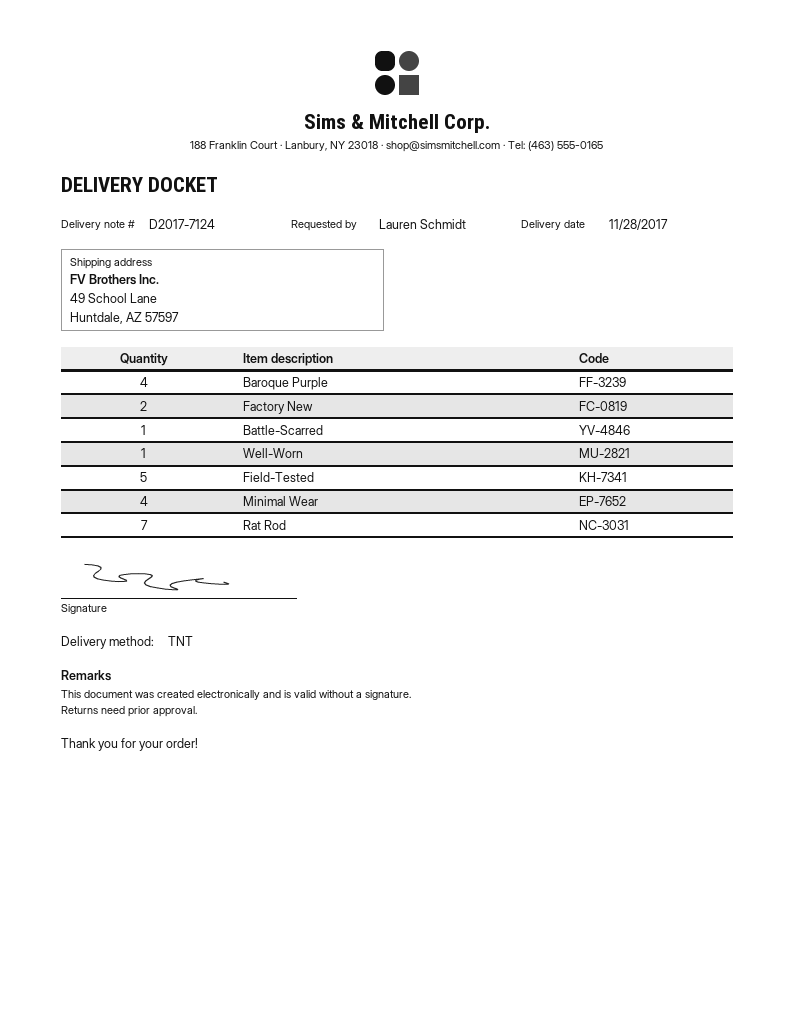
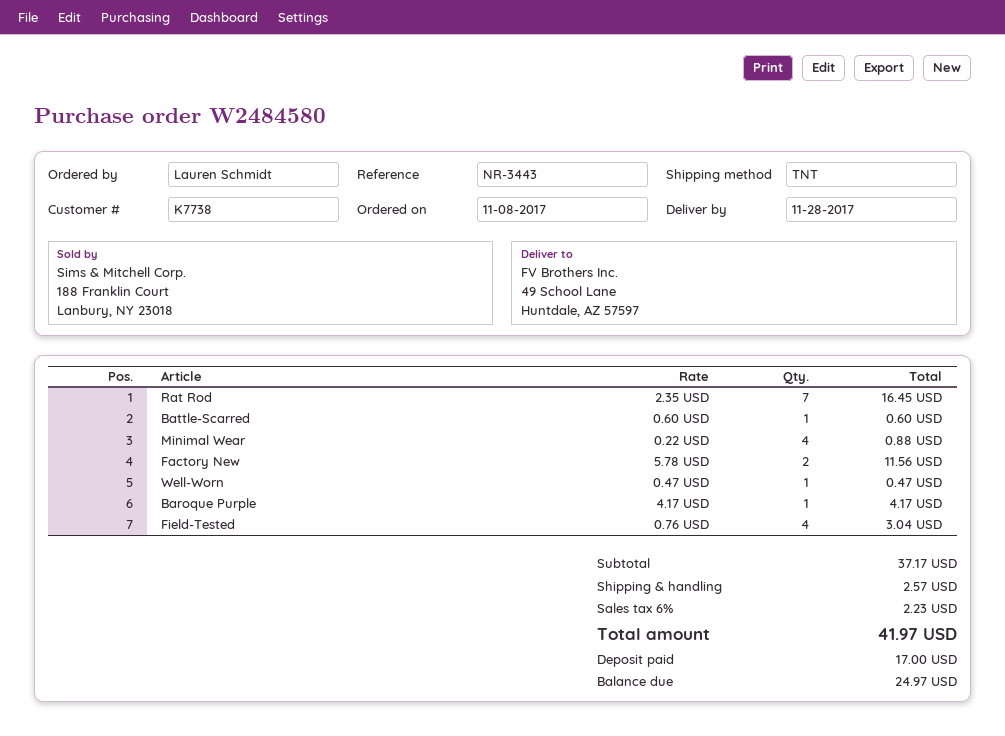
Baroque Purple: 4 -> 1
Field-Tested: 5 -> 4

